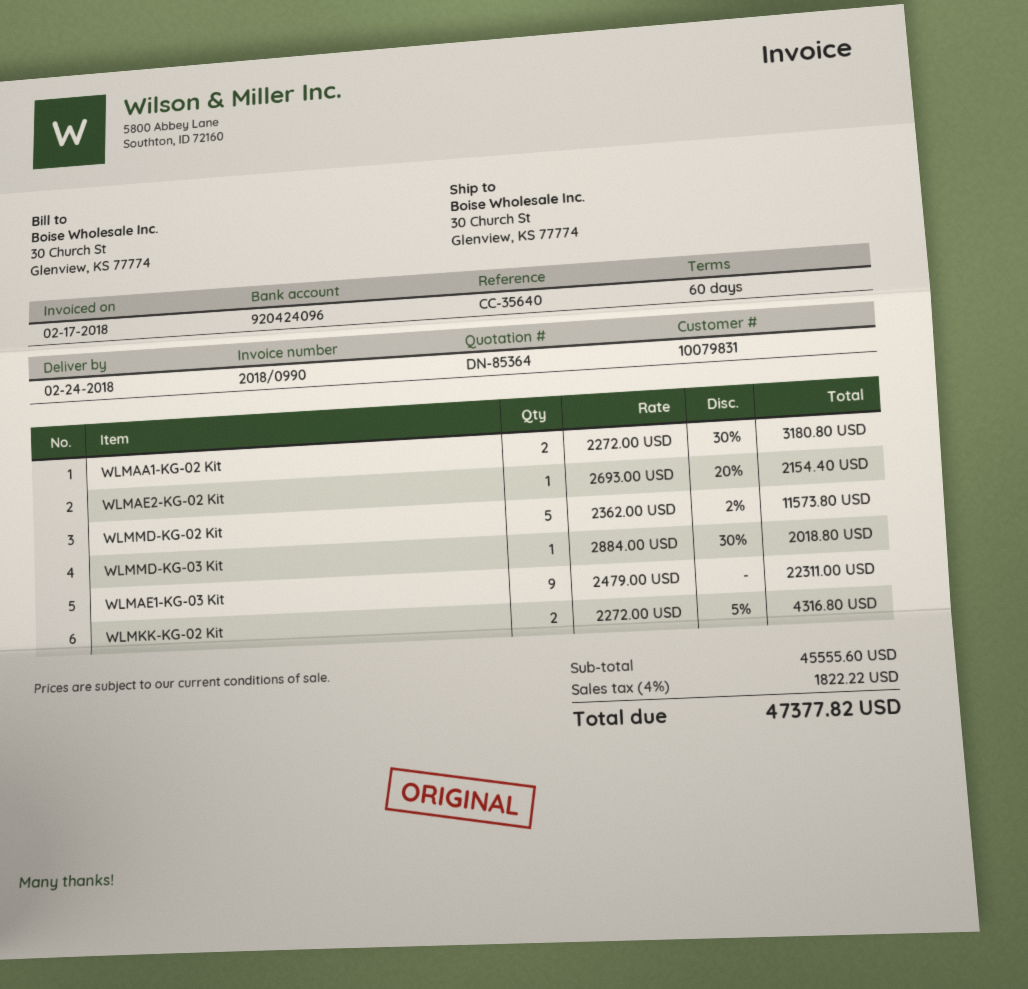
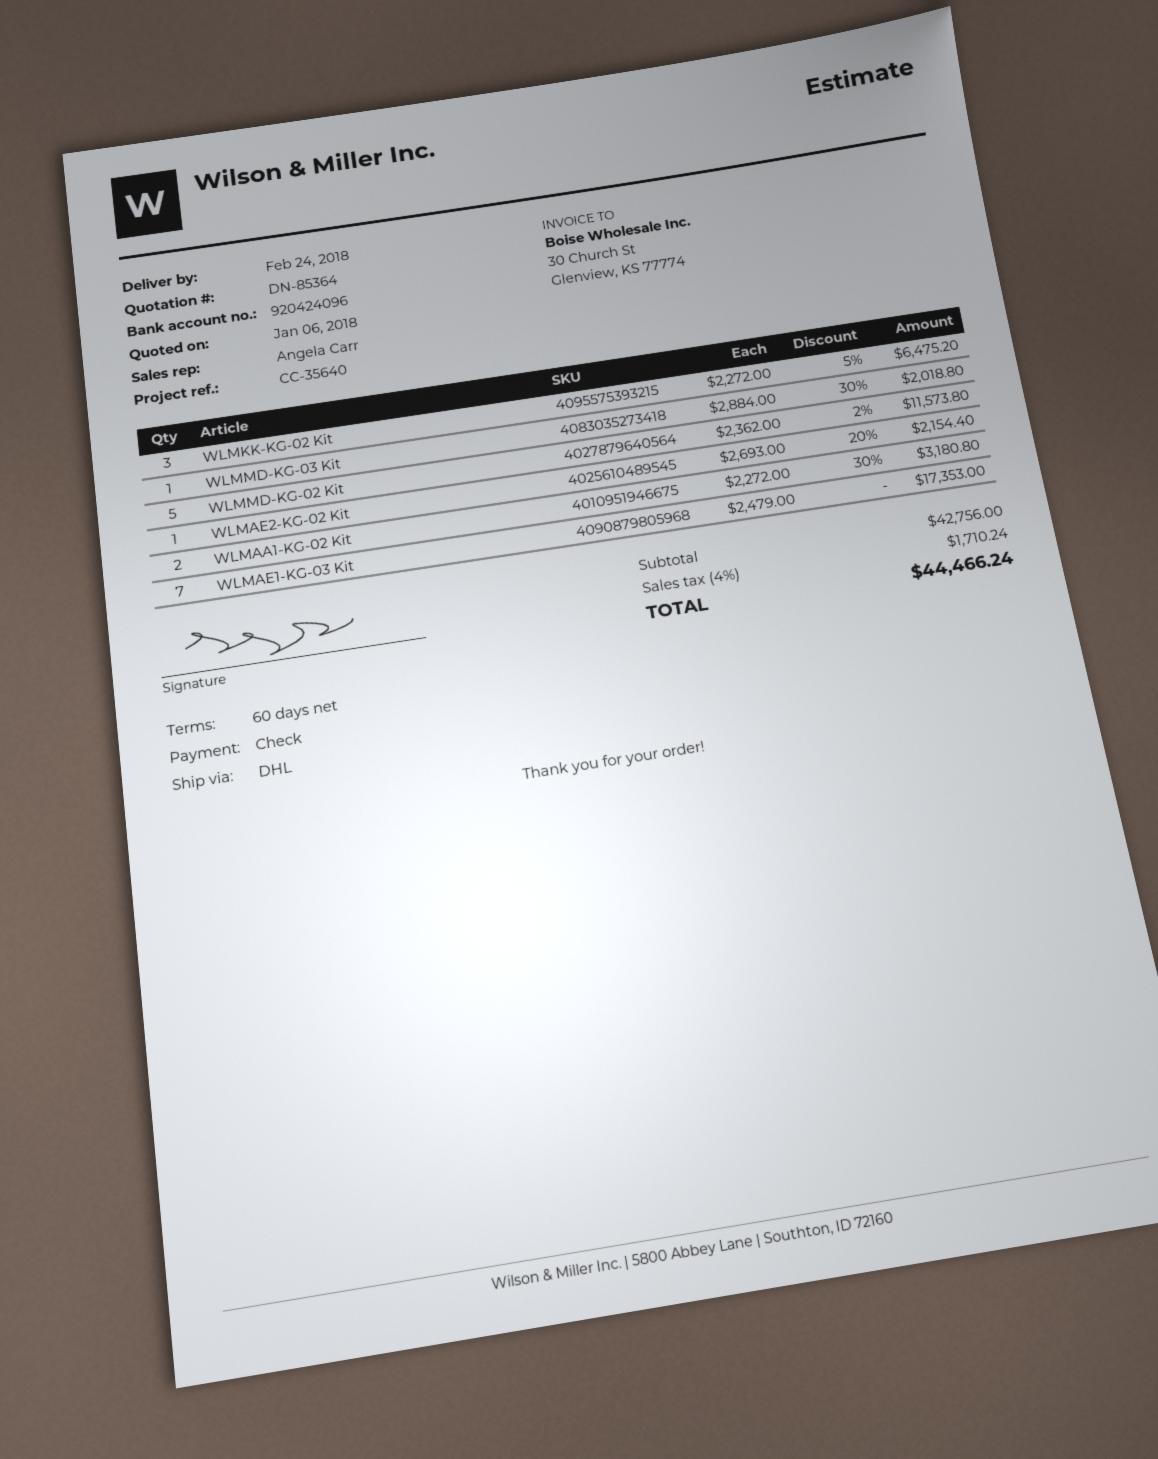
WLMAE1-KG-03 Kit: 9 x 2479.00 = 22311.00 -> 7 x 2479.00 = 17353.00
WLMKK-KG-02 Kit: 2 x 2272.00 - 5% = 4316.80 -> 3 x 2272.00 - 5% = 6475.20
subtotal: 45555.60 -> 42756.00
tax: 4% = 1822.22 -> 4% = 1710.24
total: 47377.82 -> 44466.24

